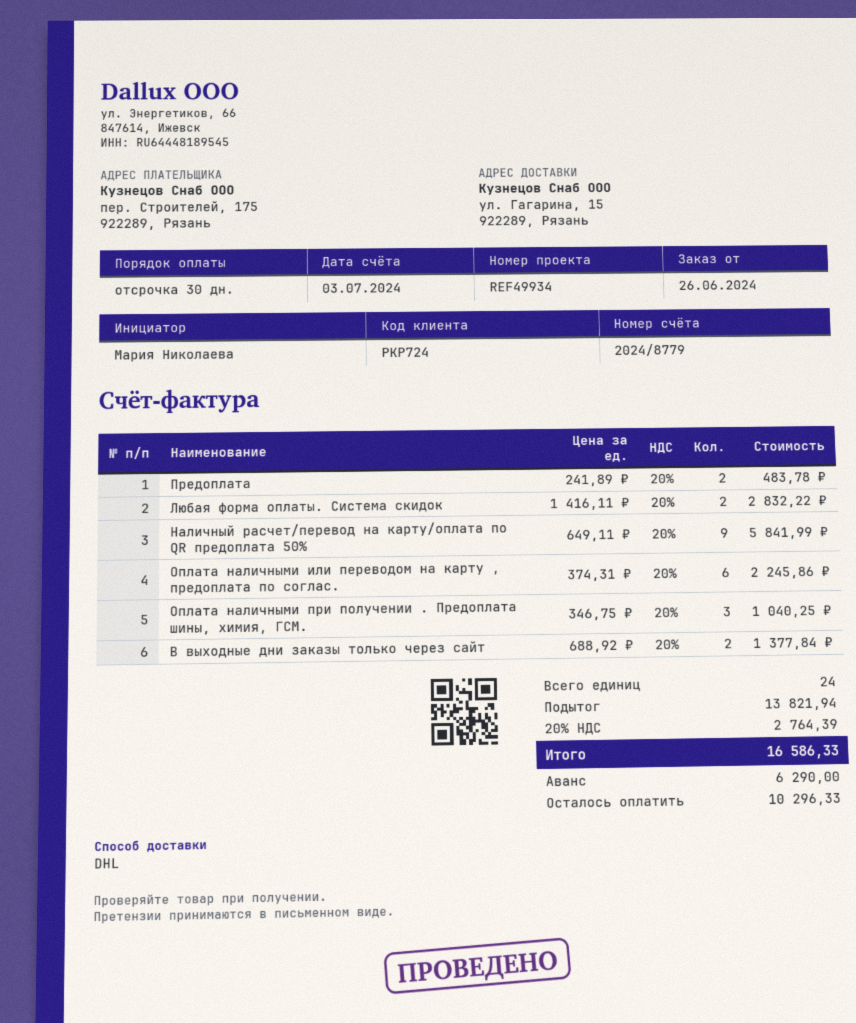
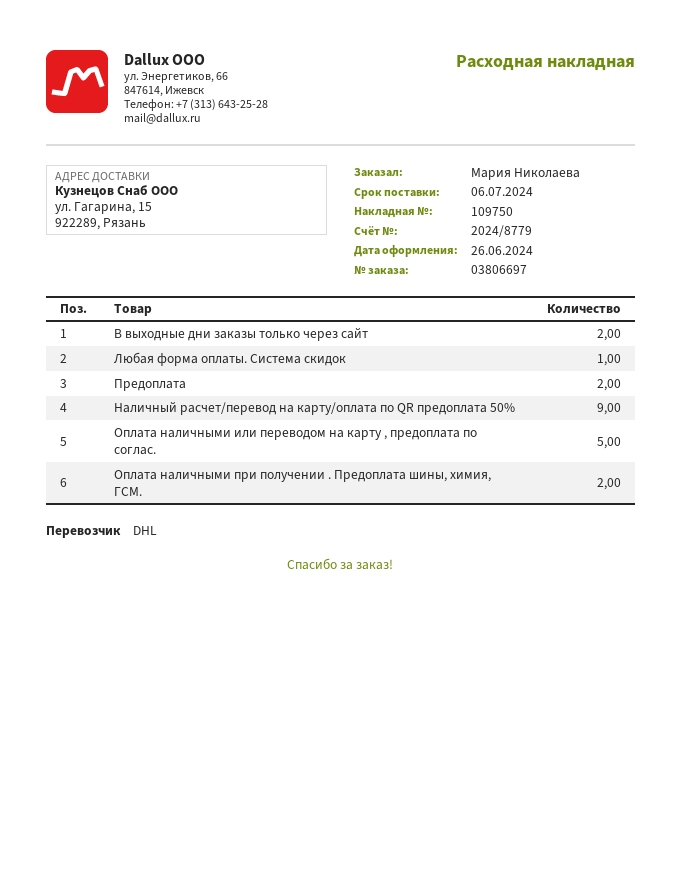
Любая форма оплаты. Система скидок: 2 -> 1
Оплата наличными или переводом на карту , предоплата по соглас.: 6 -> 5
Оплата наличными при получении . Предоплата шины, химия, ГСМ.: 3 -> 2

